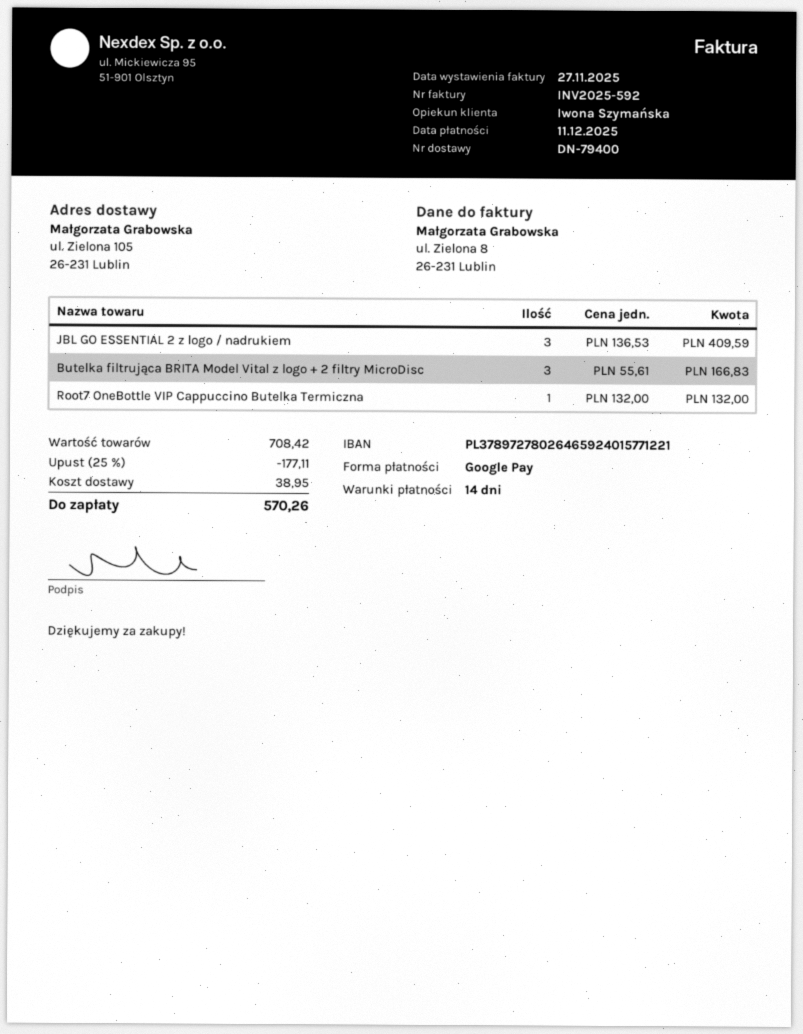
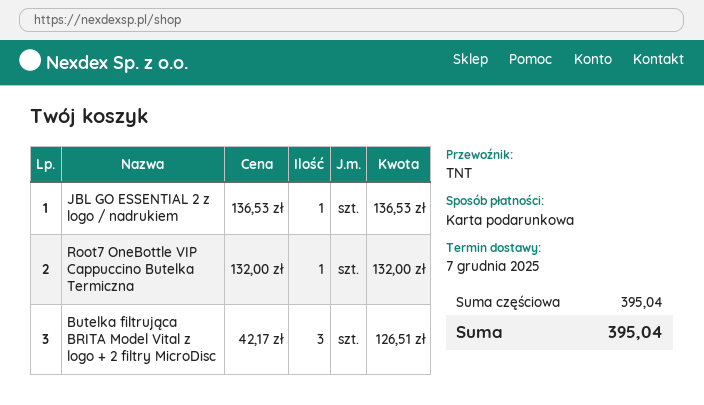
payment method: Google Pay -> gift card
JBL GO ESSENTIAL 2 z logo / nadrukiem: 3 x 136.53 = 409.59 -> 1 x 136.53 = 136.53
Butelka filtrująca BRITA Model Vital z logo + 2 filtry MicroDisc: 3 x 55.61 = 166.83 -> 3 x 42.17 = 126.51
subtotal: 708.42 -> 395.04
discount: 25% = 177.11 -> none
shipping: 38.95 -> none
total: 570.26 -> 395.04

